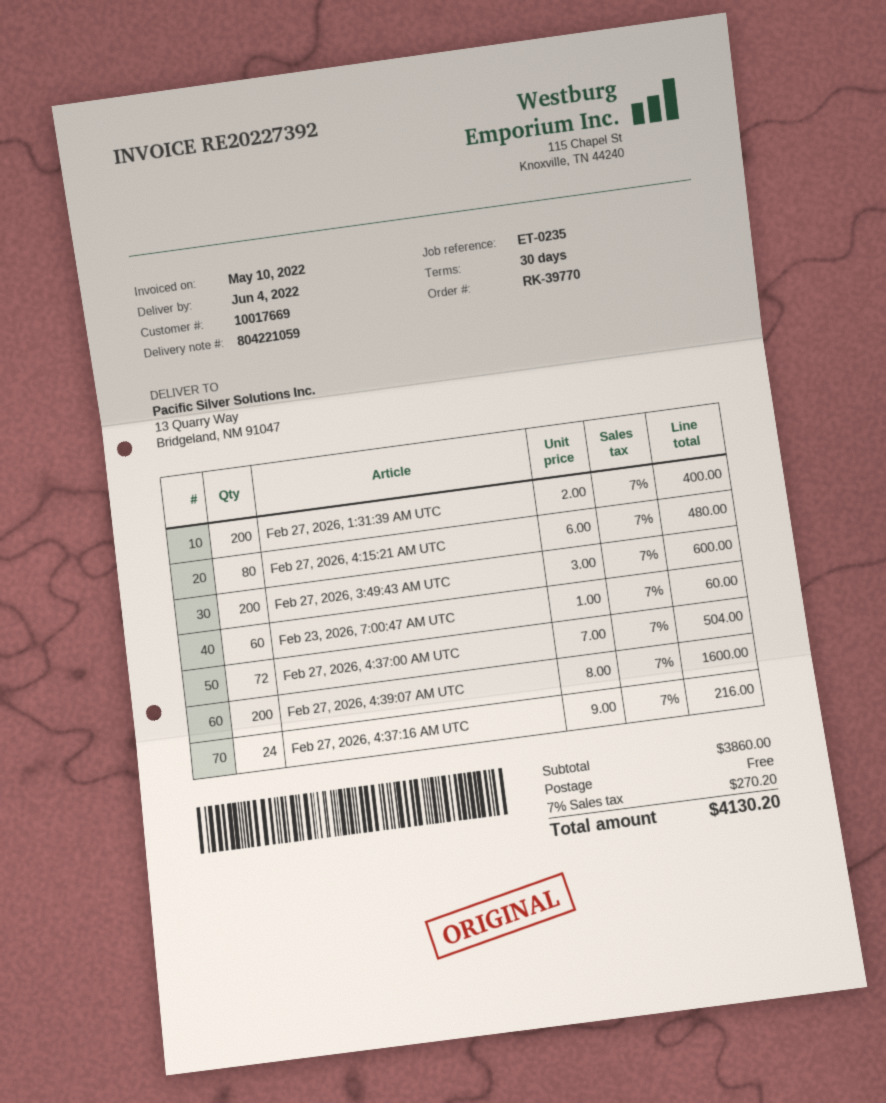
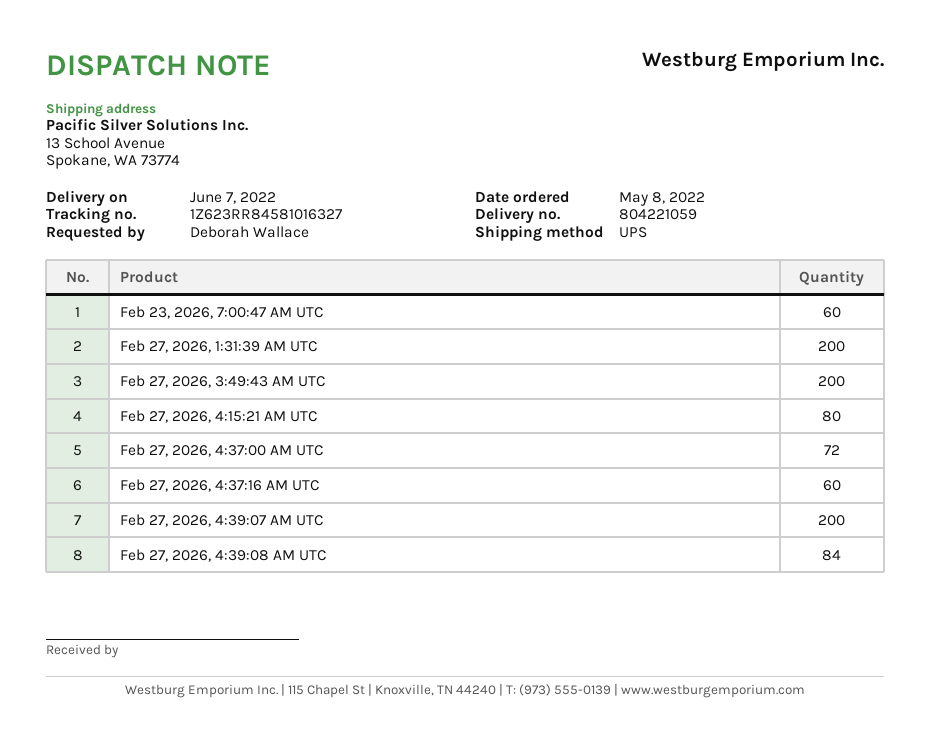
delivery date: 2022-06-04 -> 2022-06-07
ship to: 13 Quarry Way, Bridgeland, NM 91047 -> 13 School Avenue, Spokane, WA 73774
Feb 27, 2026, 4:37:16 AM UTC: 24 -> 60
Feb 27, 2026, 4:39:08 AM UTC: none -> 84

